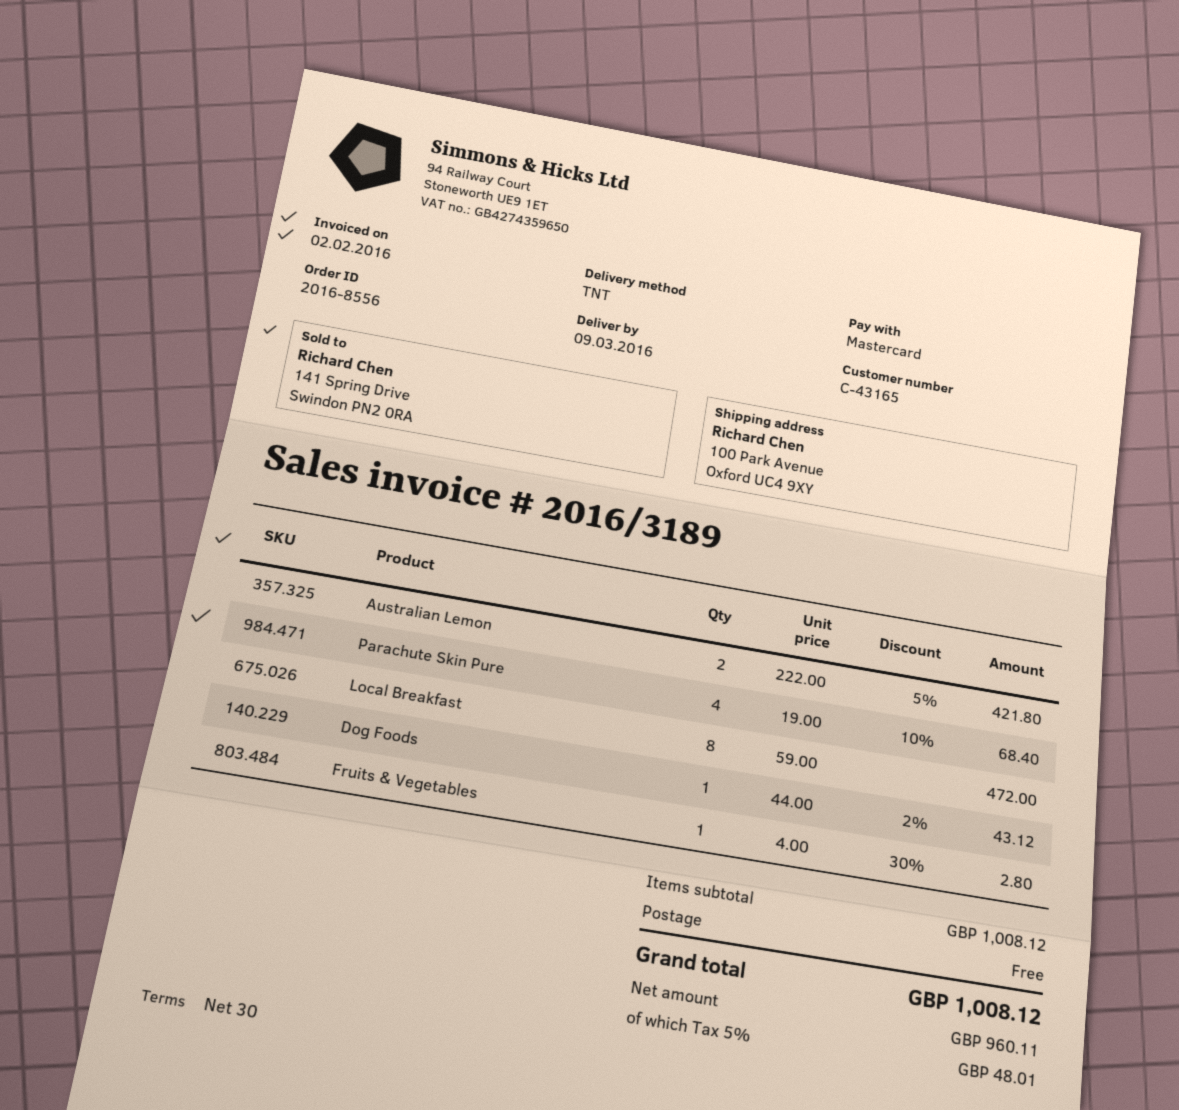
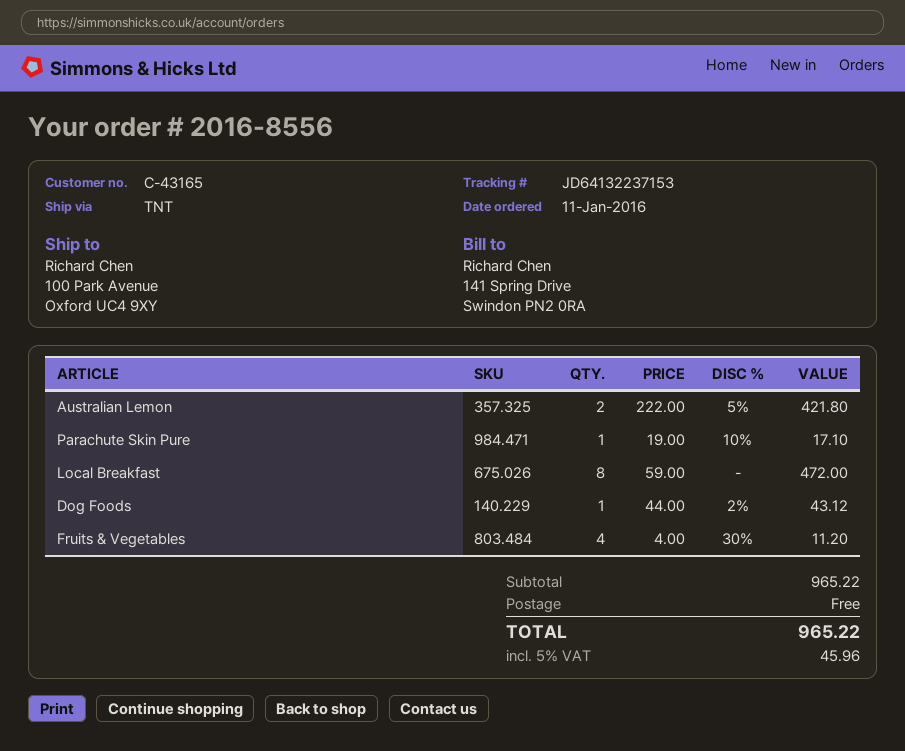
Parachute Skin Pure: 4 x 19.00 - 10% = 68.40 -> 1 x 19.00 - 10% = 17.10
Fruits & Vegetables: 1 x 4.00 - 30% = 2.80 -> 4 x 4.00 - 30% = 11.20
subtotal: 1008.12 -> 965.22
tax: 5% = 48.01 -> 5% = 45.96
total: 1008.12 -> 965.22

